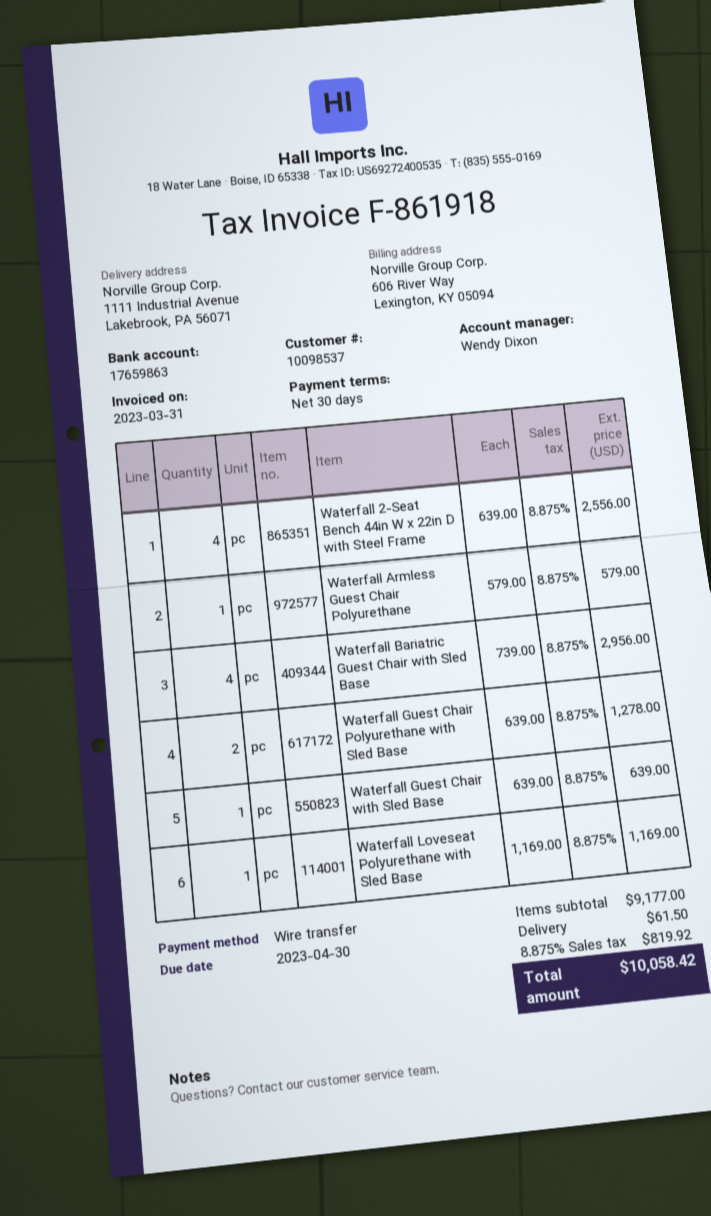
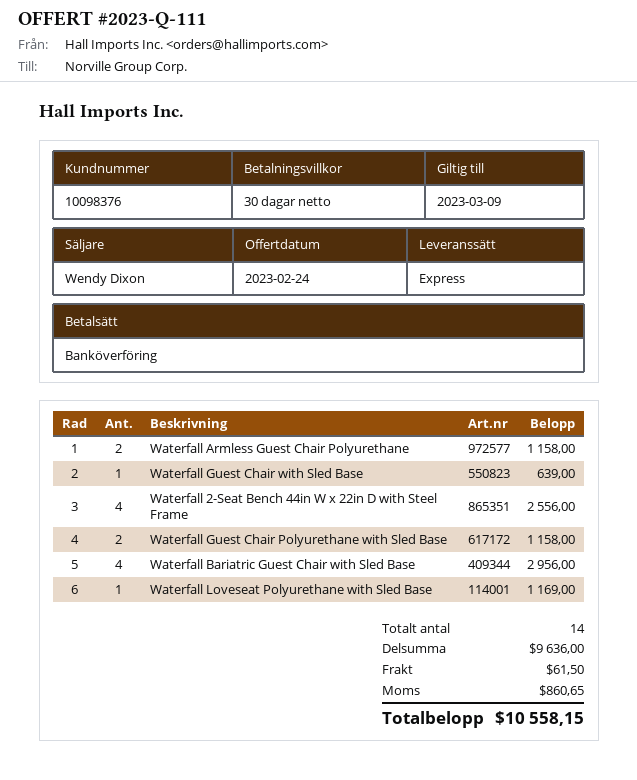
customer number: 10098537 -> 10098376
Waterfall Armless Guest Chair Polyurethane: 1 for 579.00 -> 2 for 1158.00
Waterfall Guest Chair Polyurethane with Sled Base: 2 for 1278.00 -> 2 for 1158.00
subtotal: 9177.00 -> 9636.00
tax: 819.92 -> 860.65
total: 10058.42 -> 10558.15

